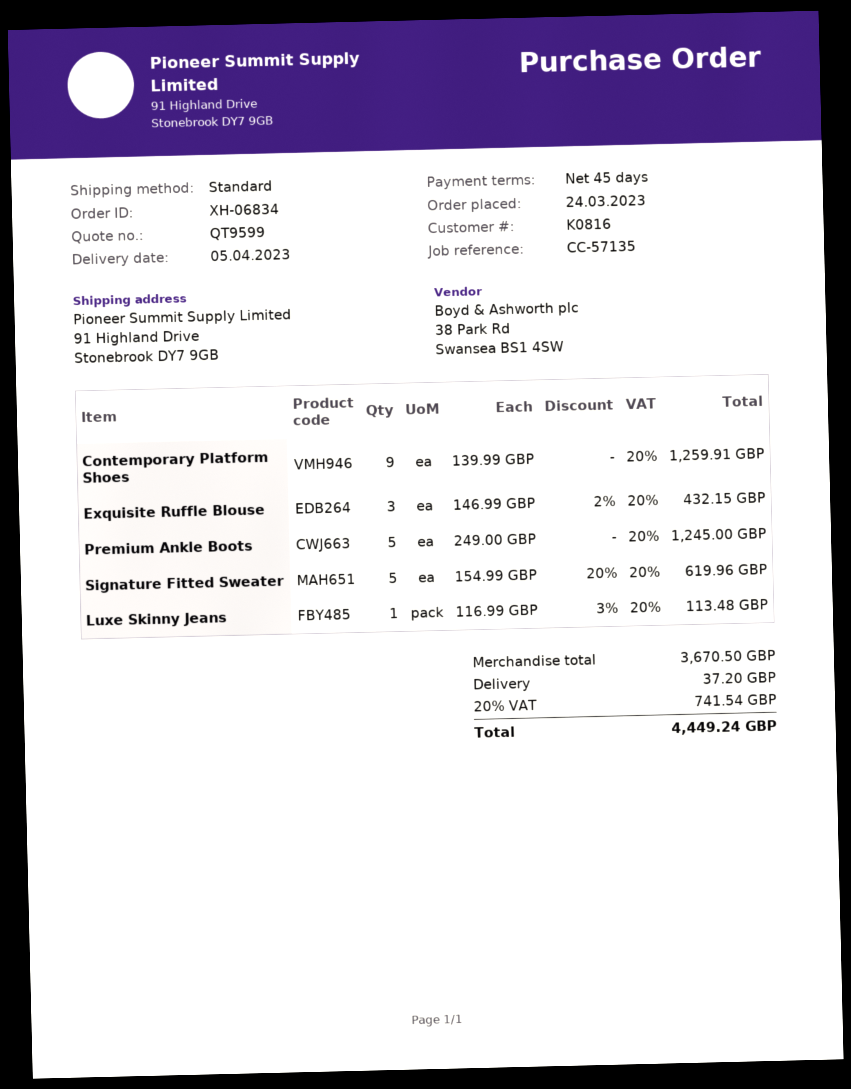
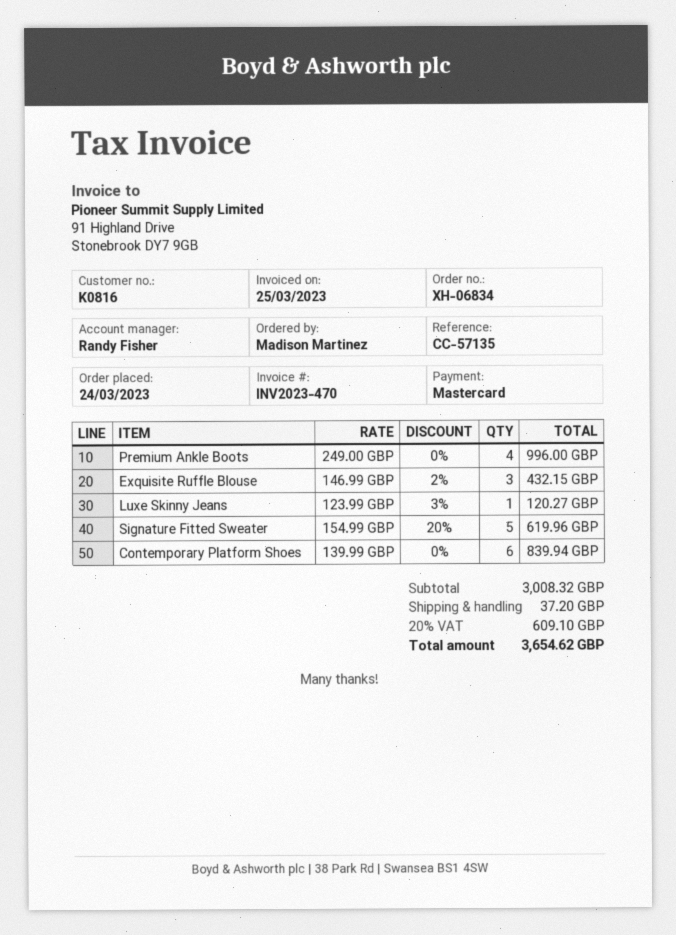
Contemporary Platform Shoes: 9 x 139.99 = 1259.91 -> 6 x 139.99 = 839.94
Premium Ankle Boots: 5 x 249.00 = 1245.00 -> 4 x 249.00 = 996.00
Luxe Skinny Jeans: 1 x 116.99 - 3% = 113.48 -> 1 x 123.99 - 3% = 120.27
subtotal: 3670.50 -> 3008.32
tax: 20% = 741.54 -> 20% = 609.10
total: 4449.24 -> 3654.62

